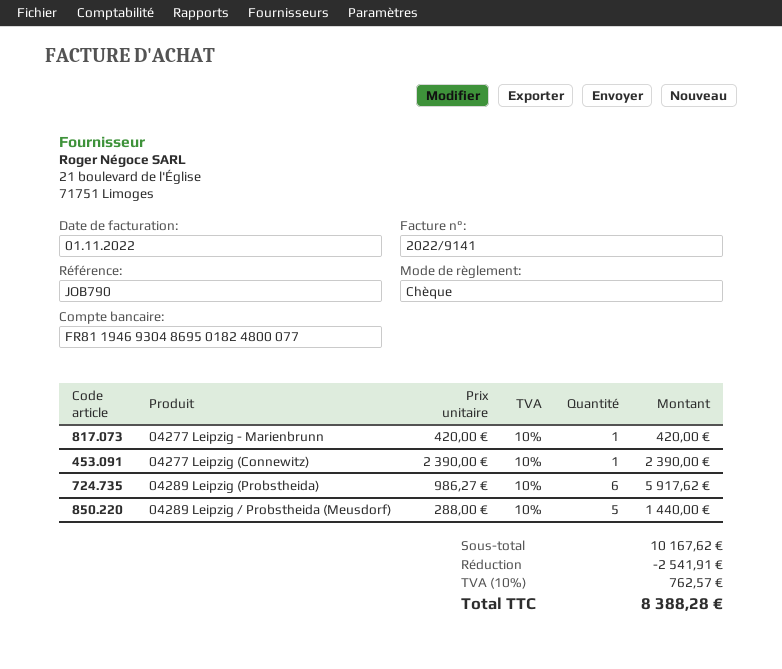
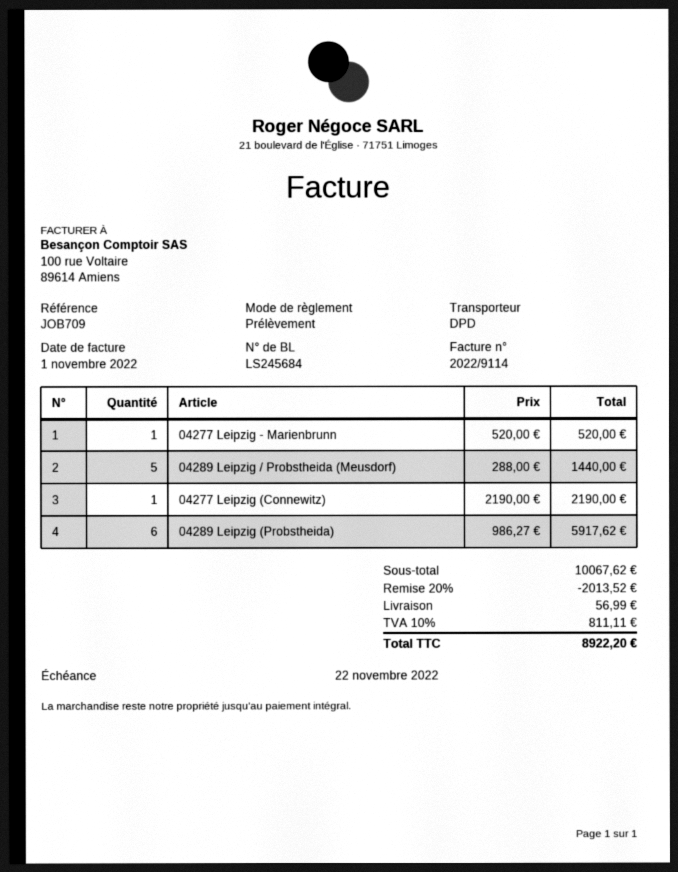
invoice number: 2022/9141 -> 2022/9114
reference: JOB790 -> JOB709
payment method: cheque -> direct debit
04277 Leipzig - Marienbrunn: 1 x 420.00 = 420.00 -> 1 x 520.00 = 520.00
04277 Leipzig (Connewitz): 1 x 2390.00 = 2390.00 -> 1 x 2190.00 = 2190.00
subtotal: 10167.62 -> 10067.62
discount: 2541.91 -> 2013.52
shipping: none -> 56.99
tax: 10% = 762.57 -> 10% = 811.11
total: 8388.28 -> 8922.20

